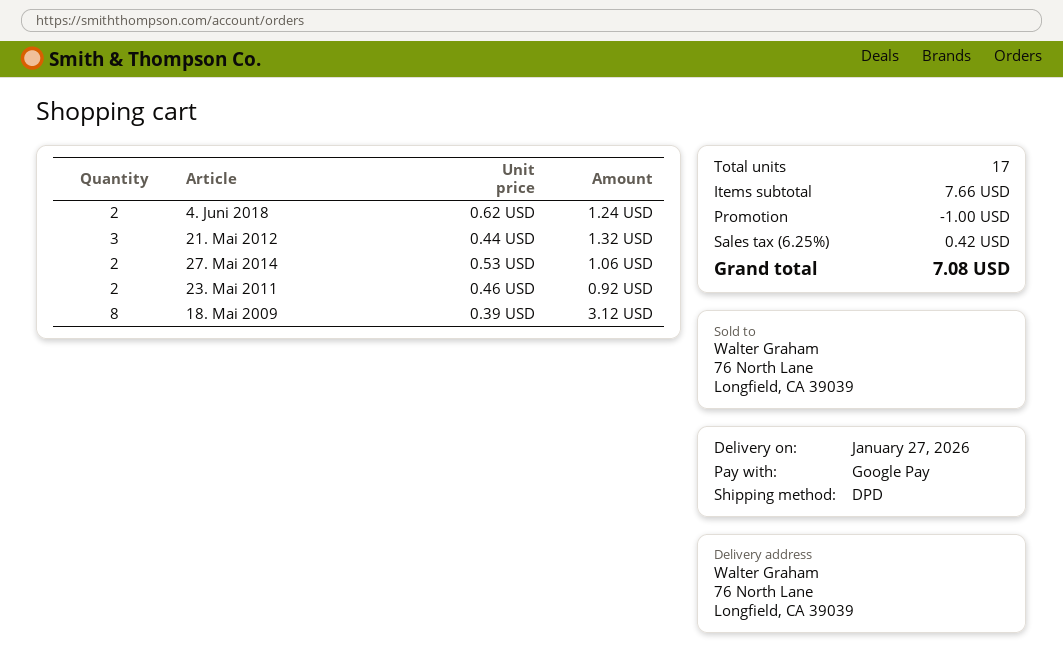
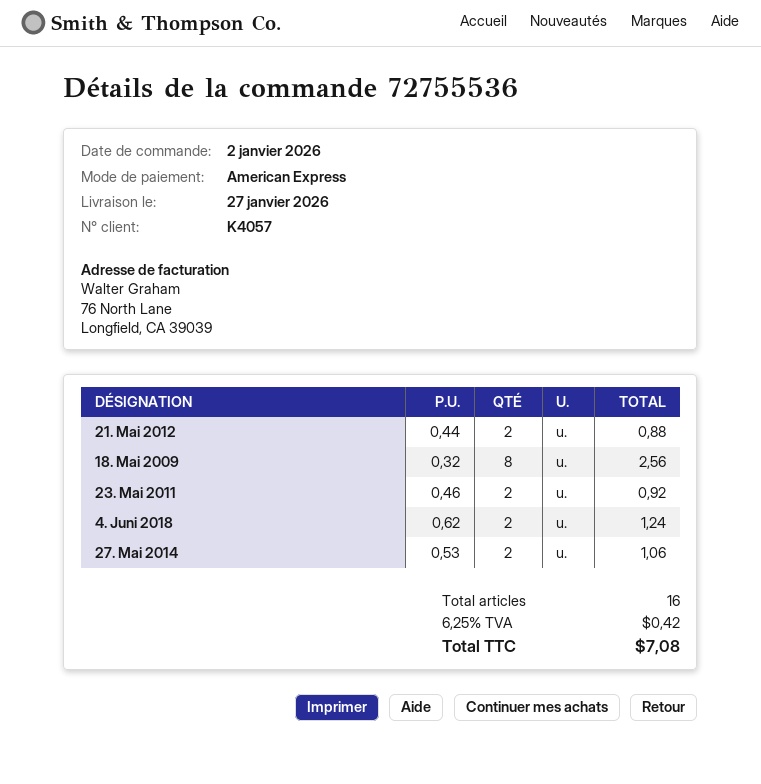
payment method: Google Pay -> American Express
21. Mai 2012: 3 x 0.44 = 1.32 -> 2 x 0.44 = 0.88
18. Mai 2009: 8 x 0.39 = 3.12 -> 8 x 0.32 = 2.56
total quantity: 17 -> 16
discount: 1.00 -> none

